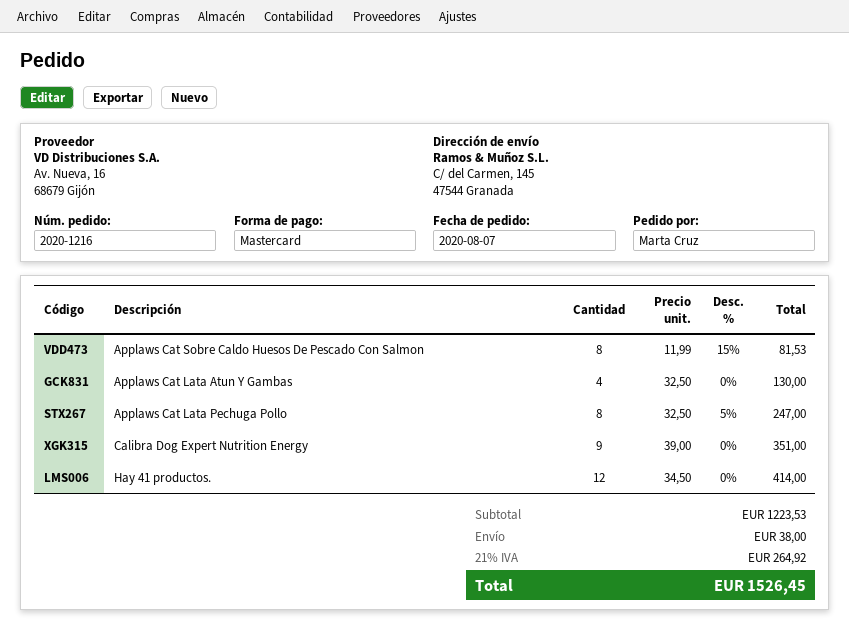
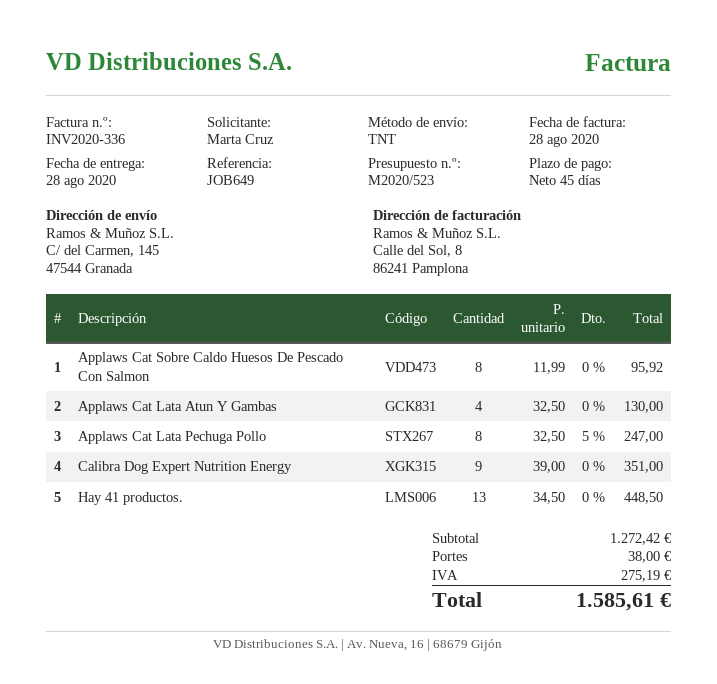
Applaws Cat Sobre Caldo Huesos De Pescado Con Salmon: 8 x 11.99 - 15% = 81.53 -> 8 x 11.99 = 95.92
Hay 41 productos.: 12 x 34.50 = 414.00 -> 13 x 34.50 = 448.50
subtotal: 1223.53 -> 1272.42
tax: 264.92 -> 275.19
total: 1526.45 -> 1585.61

